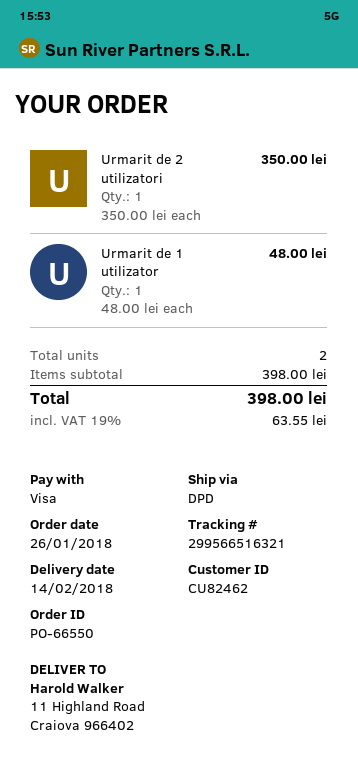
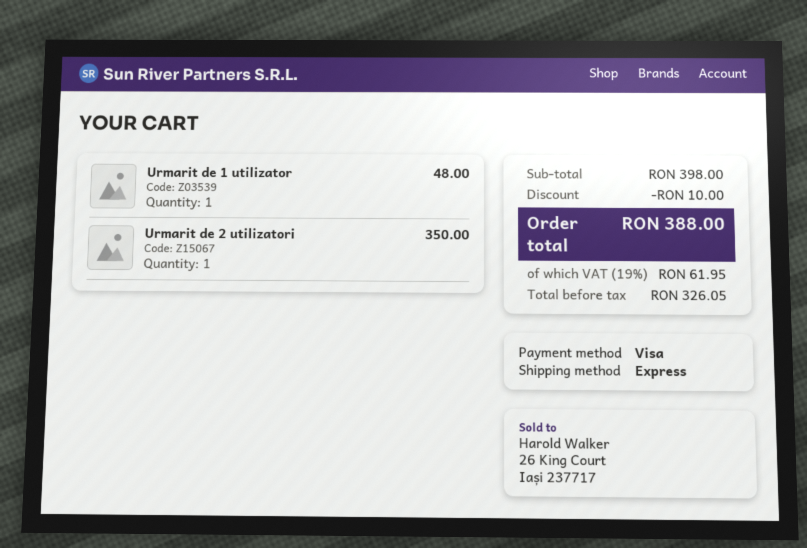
shipping method: DPD -> express
discount: none -> 10.00
tax: 19% = 63.55 -> 19% = 61.95
total: 398.00 -> 388.00

